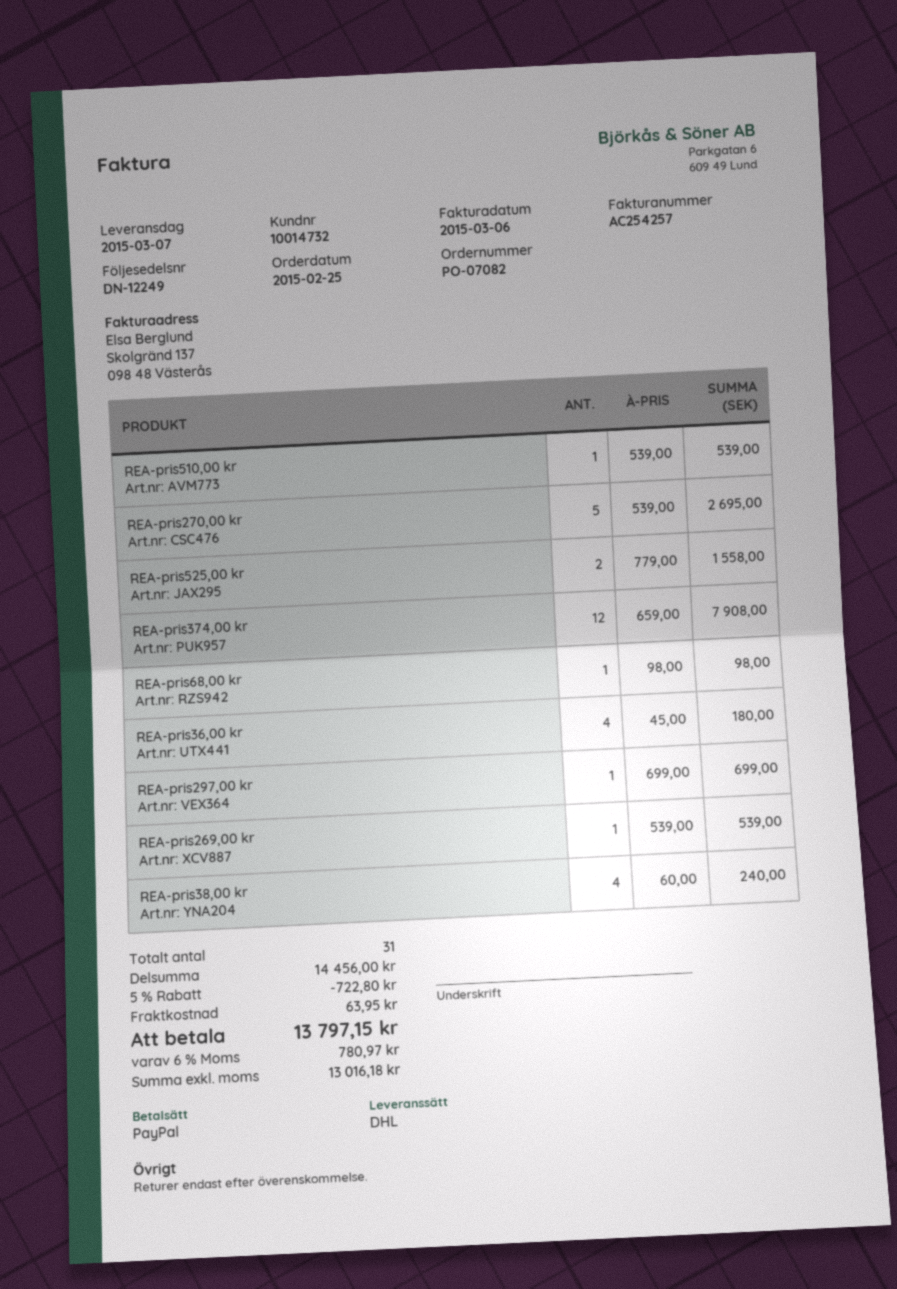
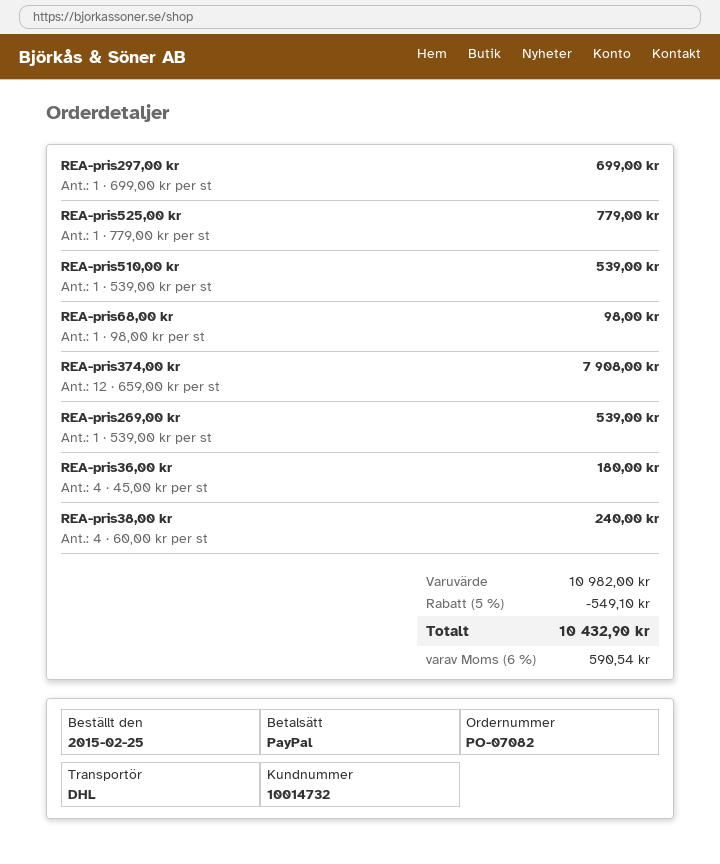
REA-pris270,00 kr: 5 x 539.00 = 2695.00 -> none
REA-pris525,00 kr: 2 x 779.00 = 1558.00 -> 1 x 779.00 = 779.00
subtotal: 14456.00 -> 10982.00
discount: 5% = 722.80 -> 5% = 549.10
shipping: 63.95 -> none
tax: 6% = 780.97 -> 6% = 590.54
total: 13797.15 -> 10432.90

